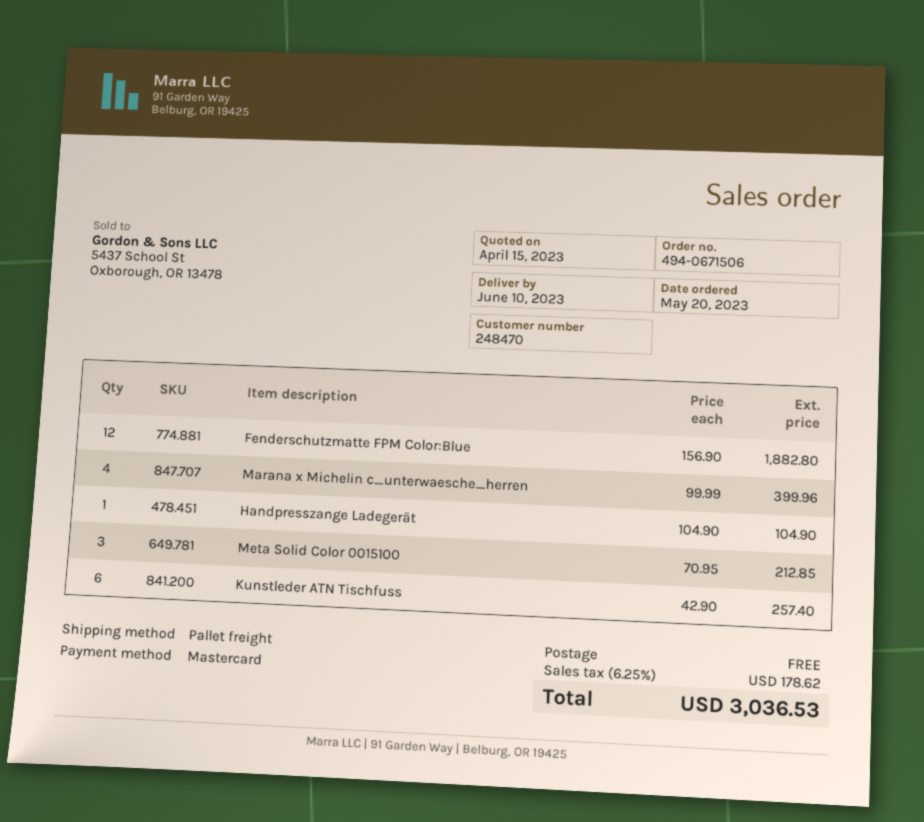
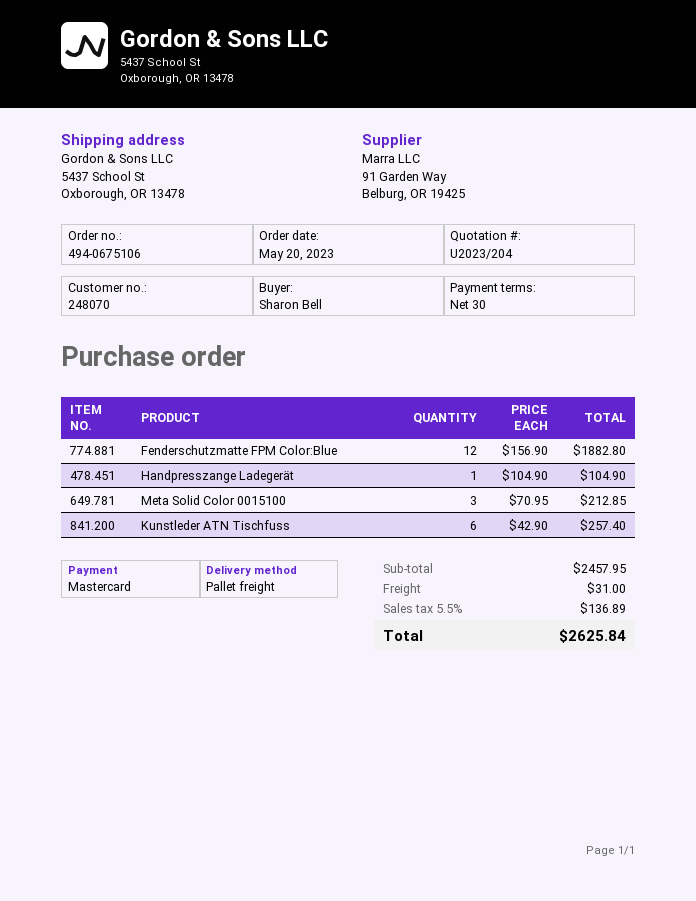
order number: 494-0671506 -> 494-0675106
customer number: 248470 -> 248070
Marana x Michelin c_unterwaesche_herren: 4 x 99.99 = 399.96 -> none
shipping: 0.00 -> 31.00
tax: 6.25% = 178.62 -> 5.5% = 136.89
total: 3036.53 -> 2625.84

